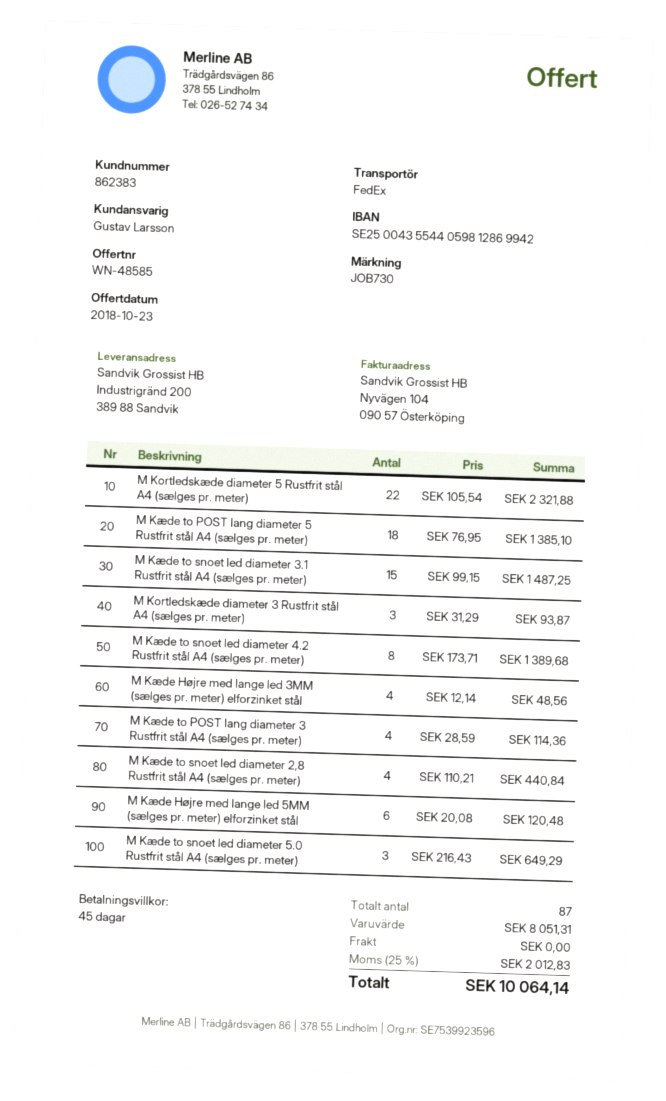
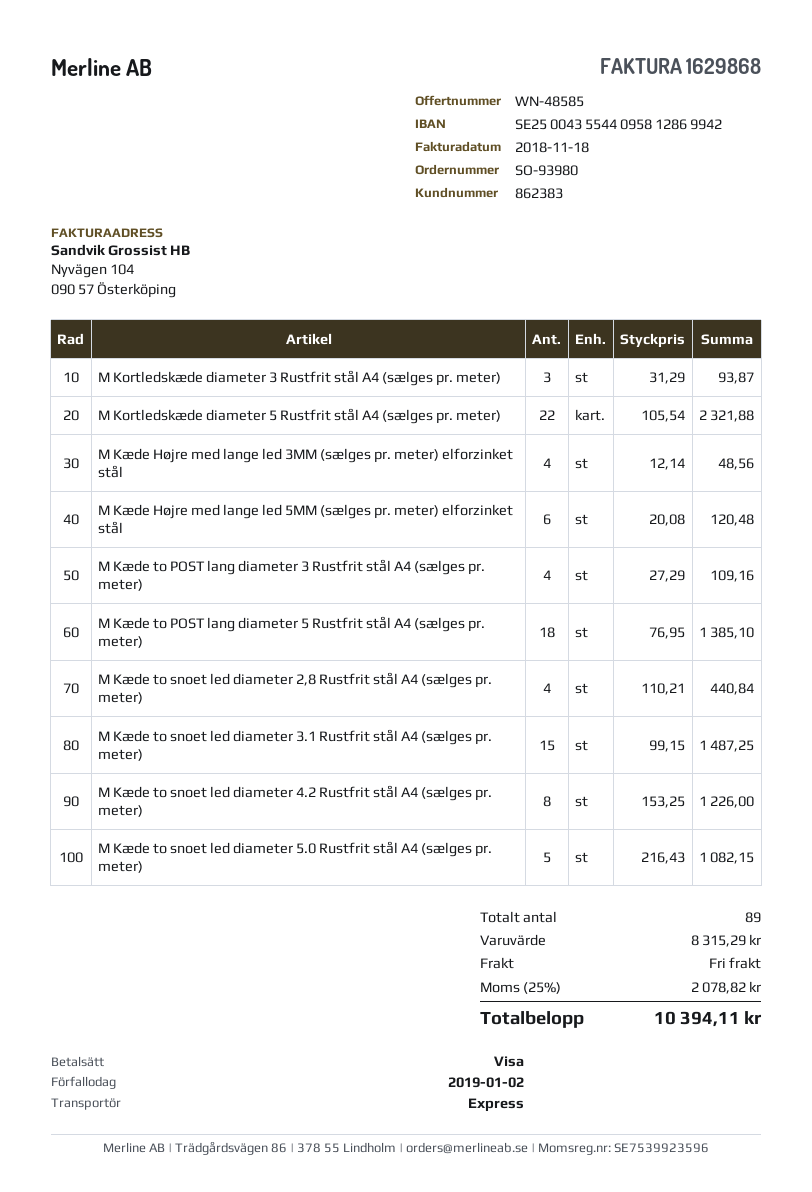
bank account: SE2500435544059812869942 -> SE2500435544095812869942
shipping method: FedEx -> express
M Kæde to snoet led diameter 4.2 Rustfrit stål A4 (sælges pr. meter): 8 x 173.71 = 1389.68 -> 8 x 153.25 = 1226.00
M Kæde to POST lang diameter 3 Rustfrit stål A4 (sælges pr. meter): 4 x 28.59 = 114.36 -> 4 x 27.29 = 109.16
M Kæde to snoet led diameter 5.0 Rustfrit stål A4 (sælges pr. meter): 3 x 216.43 = 649.29 -> 5 x 216.43 = 1082.15
total quantity: 87 -> 89
subtotal: 8051.31 -> 8315.29
tax: 25% = 2012.83 -> 25% = 2078.82
total: 10064.14 -> 10394.11

